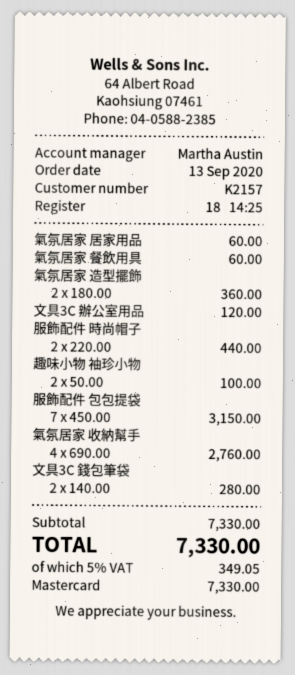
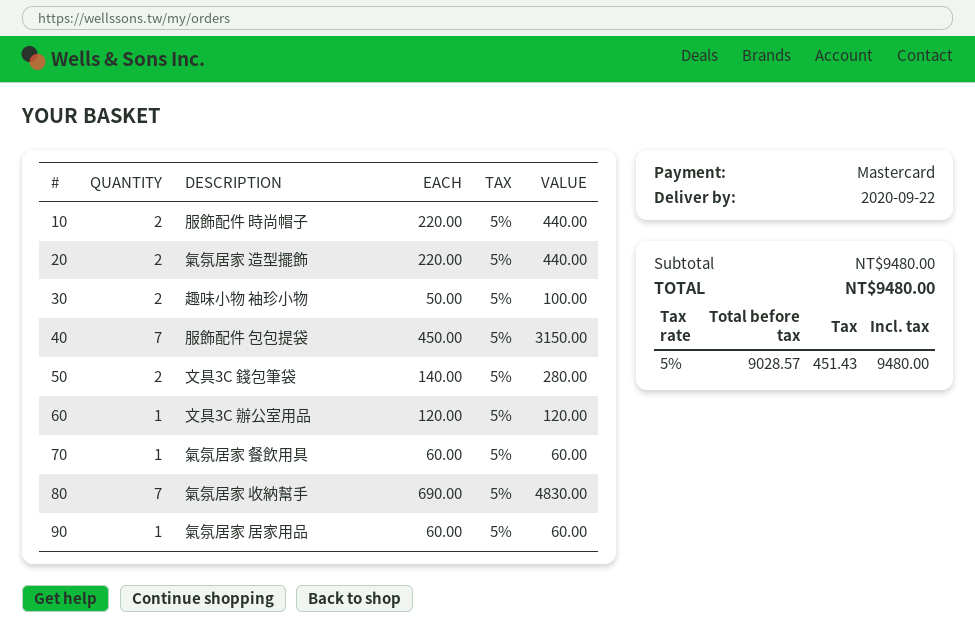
氣氛居家 造型擺飾: 2 x 180.00 = 360.00 -> 2 x 220.00 = 440.00
氣氛居家 收納幫手: 4 x 690.00 = 2760.00 -> 7 x 690.00 = 4830.00
subtotal: 7330.00 -> 9480.00
tax: 5% = 349.05 -> 5% = 451.43
total: 7330.00 -> 9480.00

